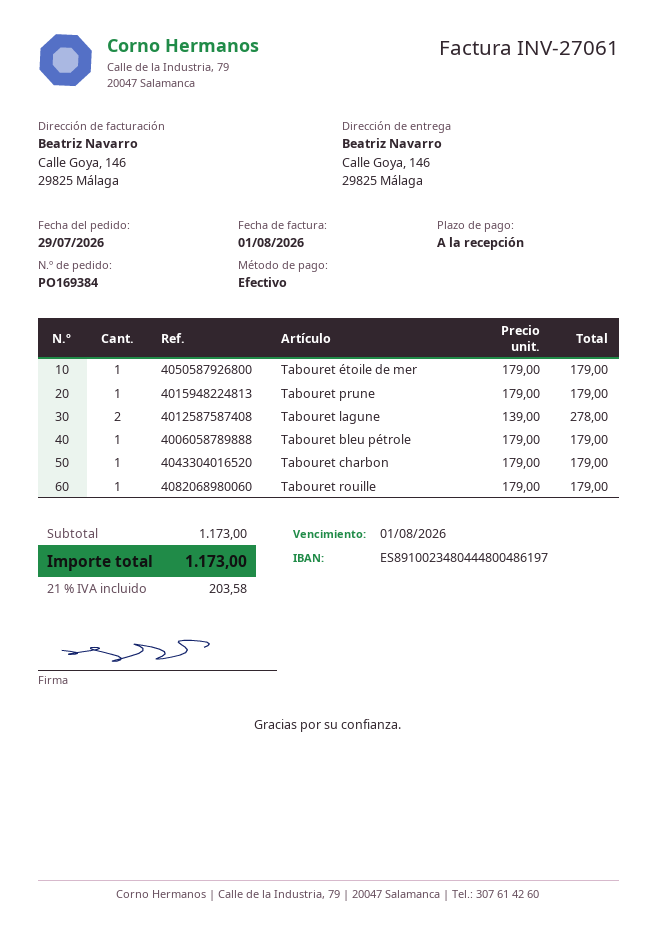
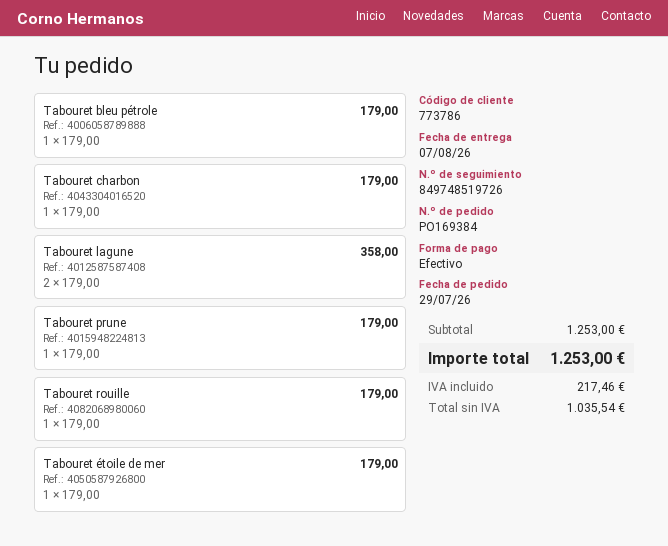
Tabouret lagune: 2 x 139.00 = 278.00 -> 2 x 179.00 = 358.00
subtotal: 1173.00 -> 1253.00
tax: 203.58 -> 217.46
total: 1173.00 -> 1253.00

